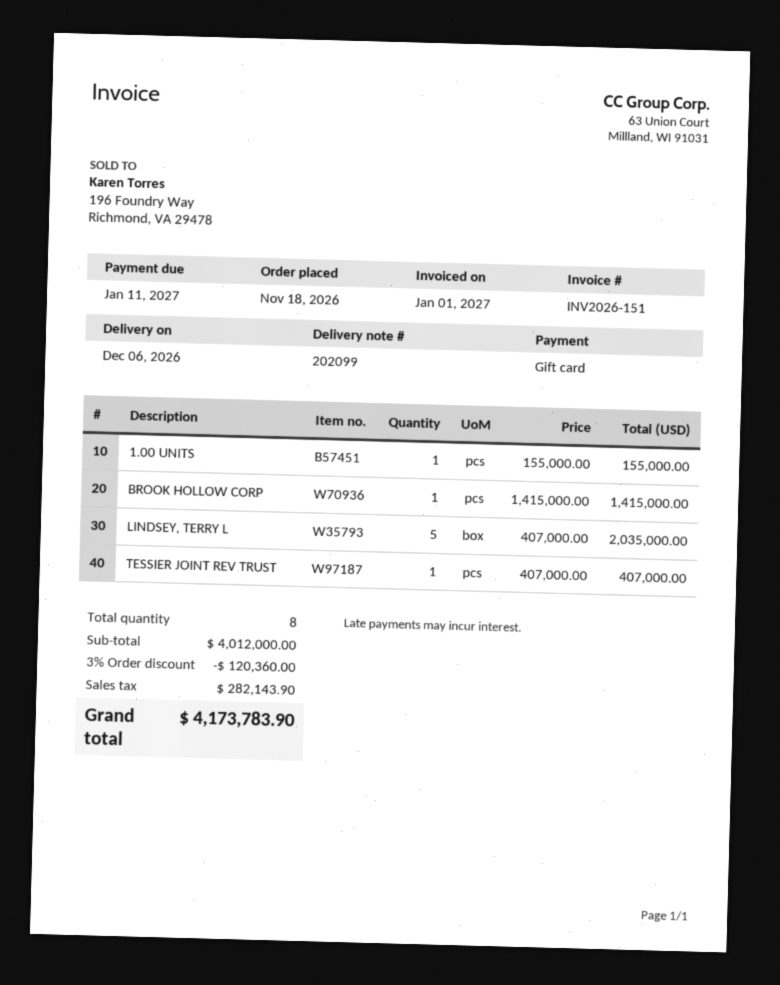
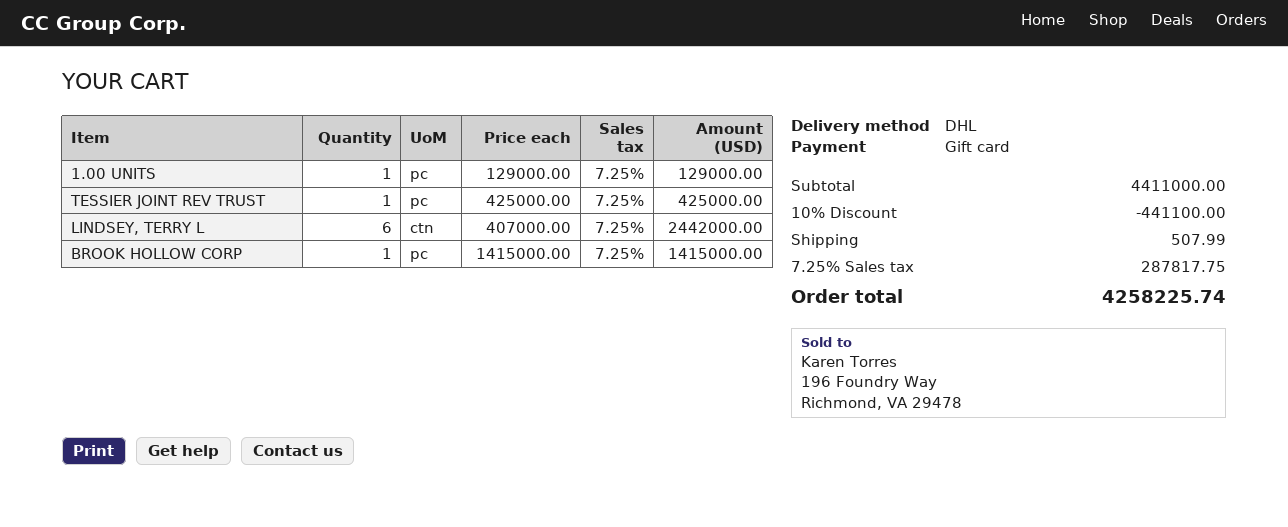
1.00 UNITS: 1 x 155000.00 = 155000.00 -> 1 x 129000.00 = 129000.00
LINDSEY, TERRY L: 5 x 407000.00 = 2035000.00 -> 6 x 407000.00 = 2442000.00
TESSIER JOINT REV TRUST: 1 x 407000.00 = 407000.00 -> 1 x 425000.00 = 425000.00
subtotal: 4012000.00 -> 4411000.00
discount: 3% = 120360.00 -> 10% = 441100.00
shipping: none -> 507.99
tax: 282143.90 -> 287817.75
total: 4173783.90 -> 4258225.74

